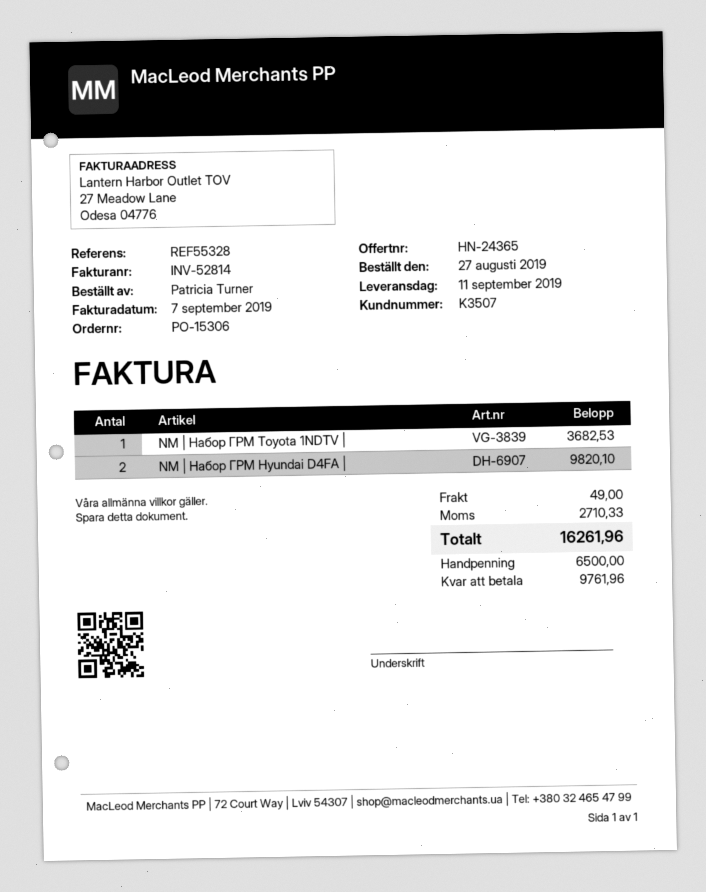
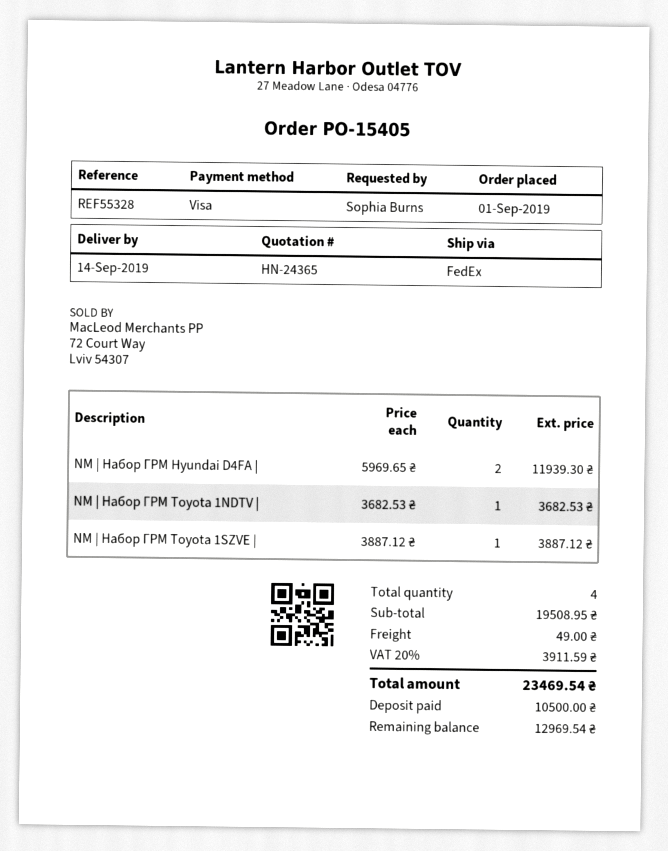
order number: PO-15306 -> PO-15405
order date: 2019-08-27 -> 2019-09-01
delivery date: 2019-09-11 -> 2019-09-14
ordered by: Patricia Turner -> Sophia Burns
NM | Набор ГРМ Hyundai D4FA |: 2 for 9820.10 -> 2 for 11939.30
NM | Набор ГРМ Toyota 1SZVE |: none -> 1 for 3887.12
tax: 2710.33 -> 3911.59
total: 16261.96 -> 23469.54
deposit: 6500.00 -> 10500.00
balance: 9761.96 -> 12969.54

